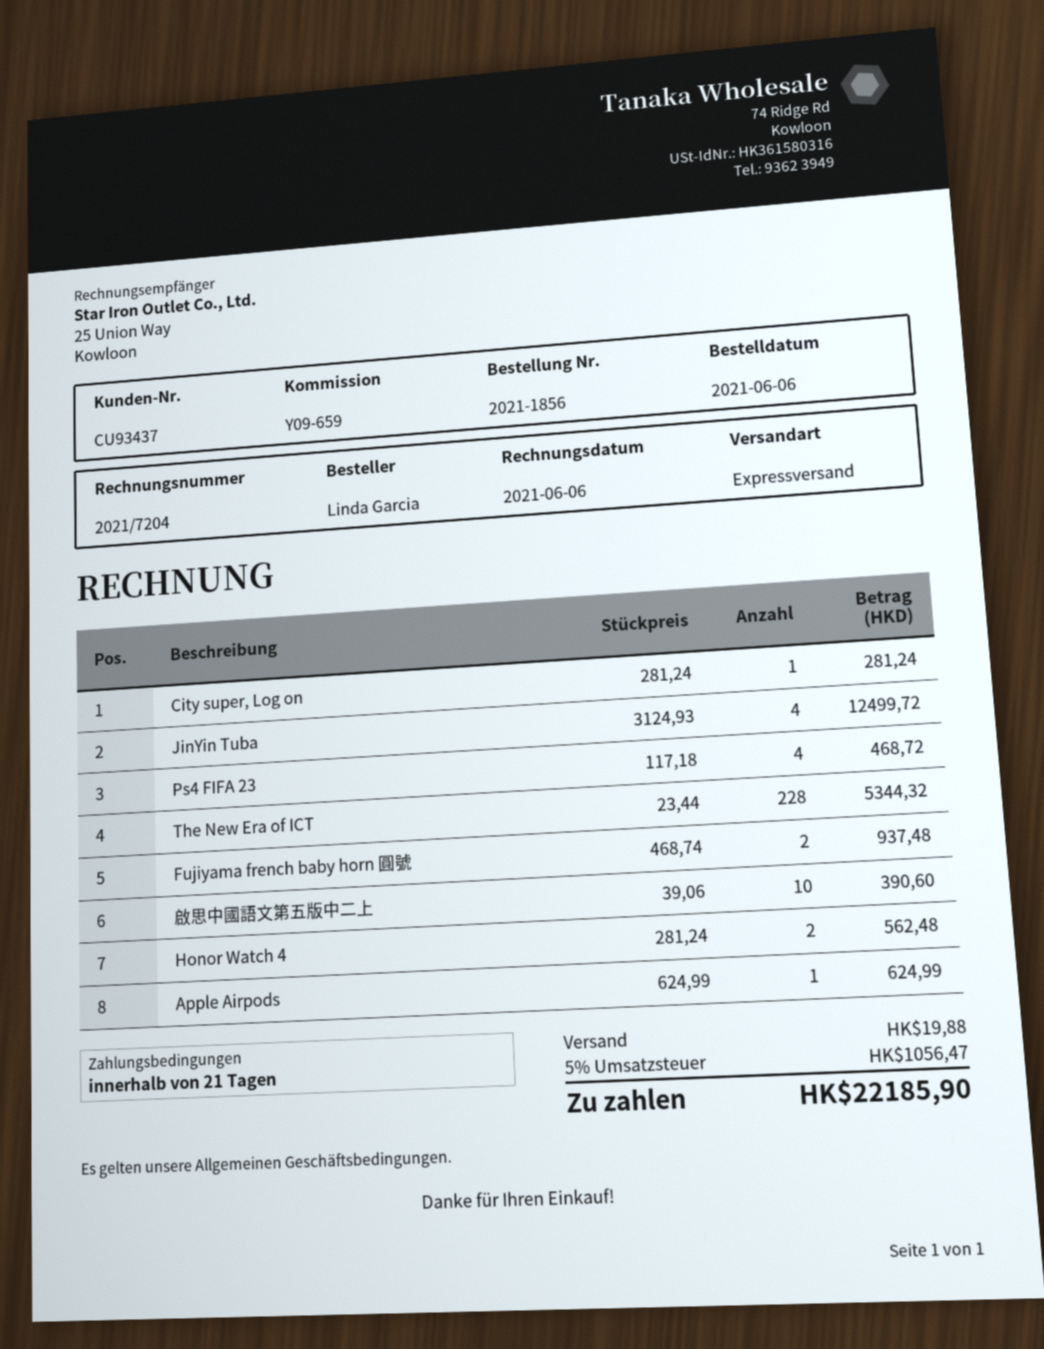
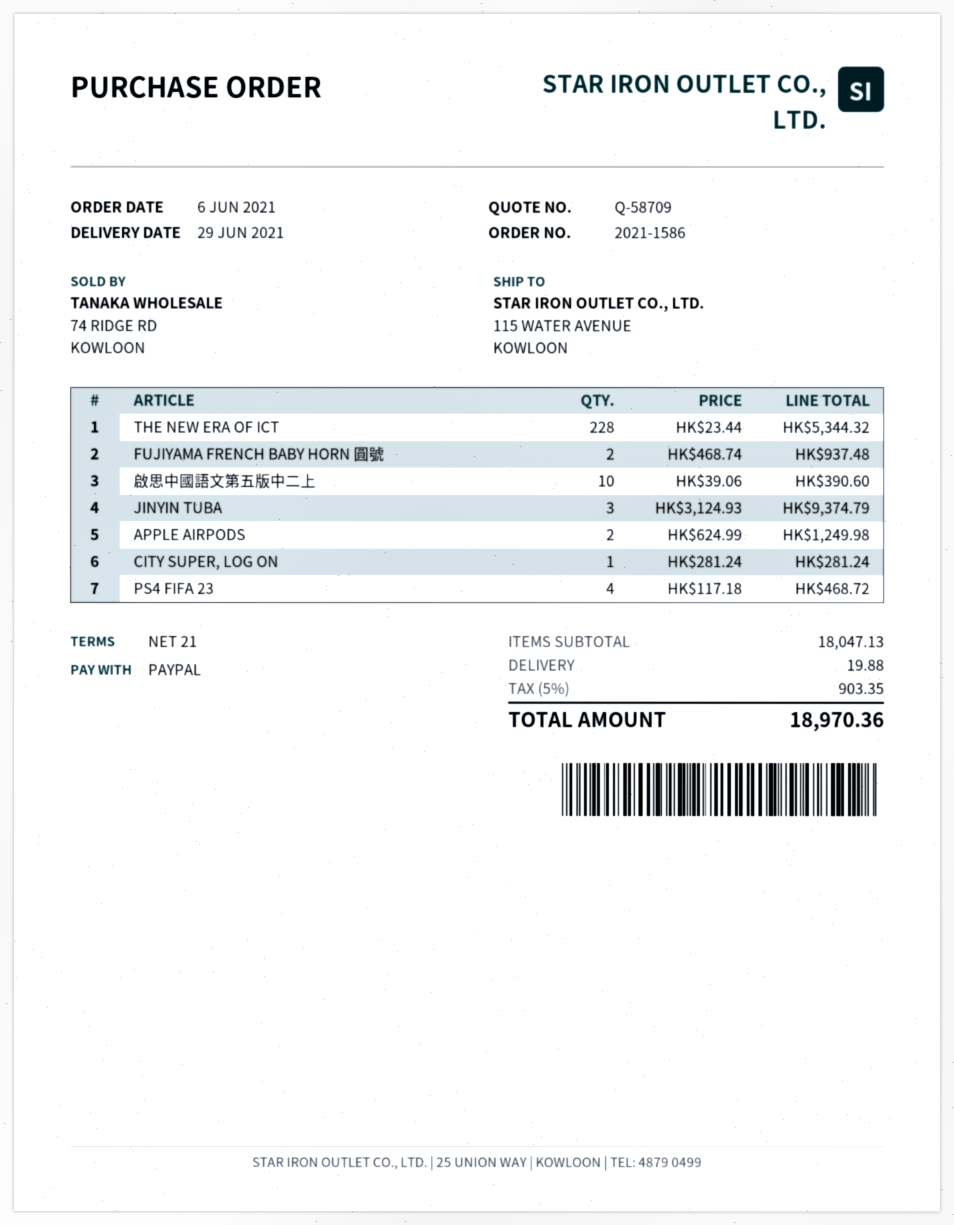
order number: 2021-1856 -> 2021-1586
JinYin Tuba: 4 x 3124.93 = 12499.72 -> 3 x 3124.93 = 9374.79
Honor Watch 4: 2 x 281.24 = 562.48 -> none
Apple Airpods: 1 x 624.99 = 624.99 -> 2 x 624.99 = 1249.98
tax: 5% = 1056.47 -> 5% = 903.35
total: 22185.90 -> 18970.36

